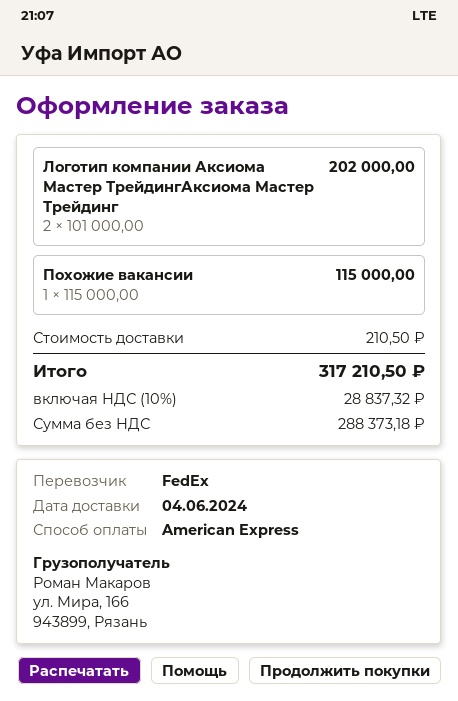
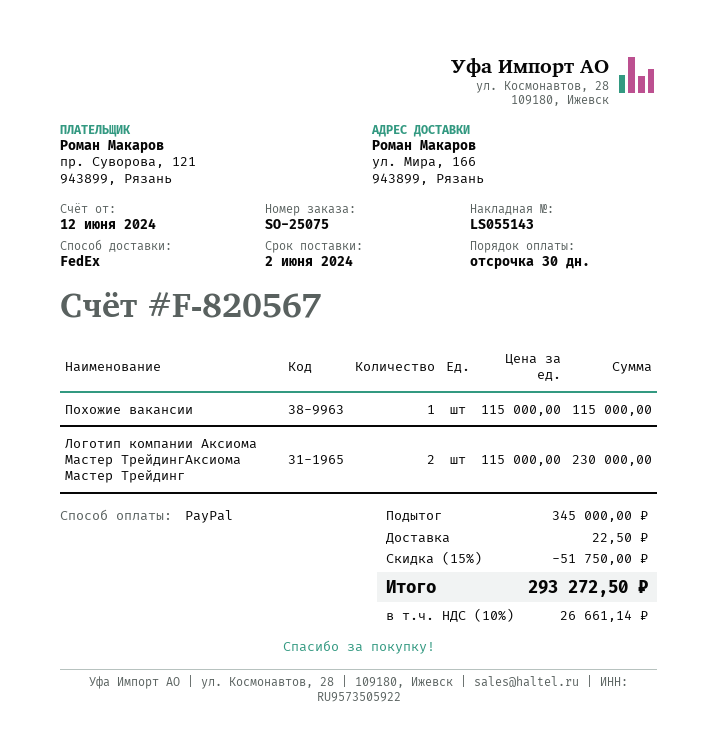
delivery date: 2024-06-04 -> 2024-06-02
payment method: American Express -> PayPal
Логотип компании Аксиома Мастер ТрейдингАксиома Мастер Трейдинг: 2 x 101000.00 = 202000.00 -> 2 x 115000.00 = 230000.00
discount: none -> 15% = 51750.00
shipping: 210.50 -> 22.50
tax: 10% = 28837.32 -> 10% = 26661.14
total: 317210.50 -> 293272.50

